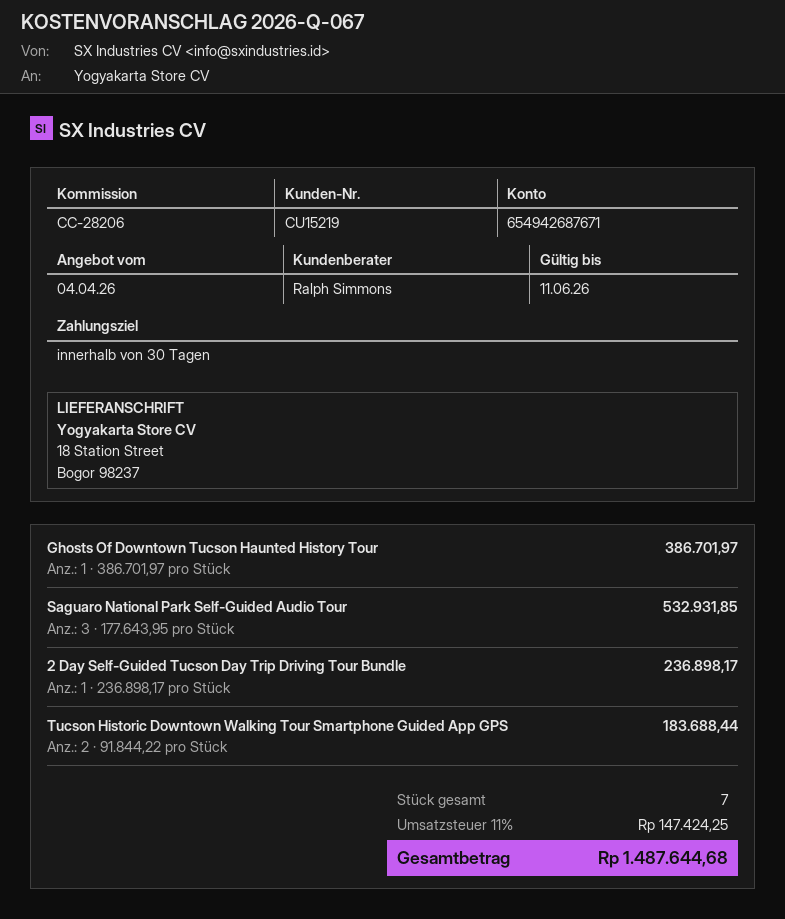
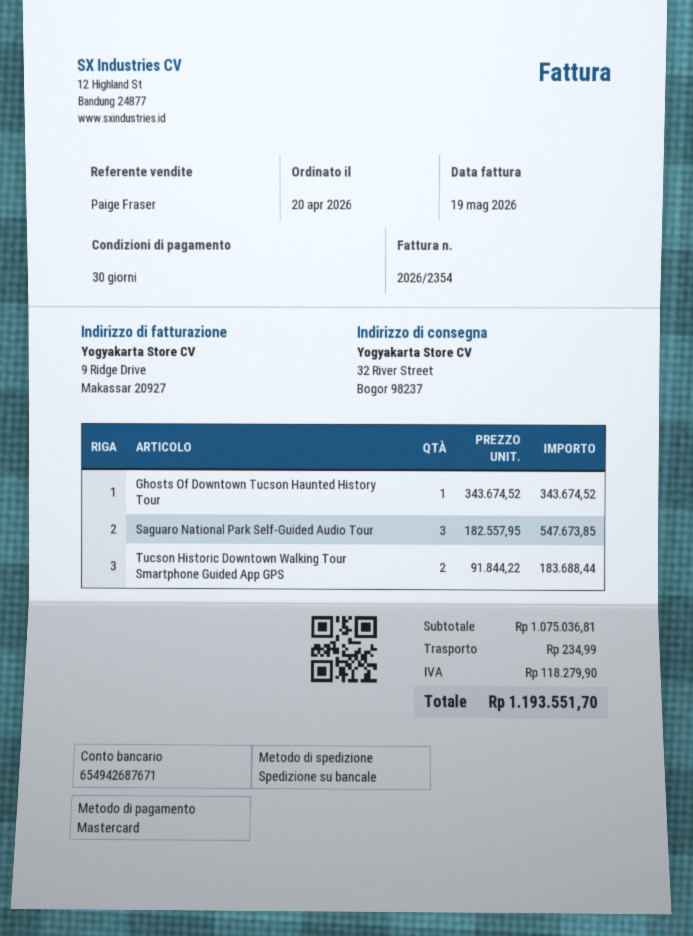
sales rep: Ralph Simmons -> Paige Fraser
ship to: 18 Station Street, Bogor 98237 -> 32 River Street, Bogor 98237
Ghosts Of Downtown Tucson Haunted History Tour: 1 x 386701.97 = 386701.97 -> 1 x 343674.52 = 343674.52
Saguaro National Park Self-Guided Audio Tour: 3 x 177643.95 = 532931.85 -> 3 x 182557.95 = 547673.85
2 Day Self-Guided Tucson Day Trip Driving Tour Bundle: 1 x 236898.17 = 236898.17 -> none
shipping: none -> 234.99
tax: 147424.25 -> 118279.90
total: 1487644.68 -> 1193551.70

